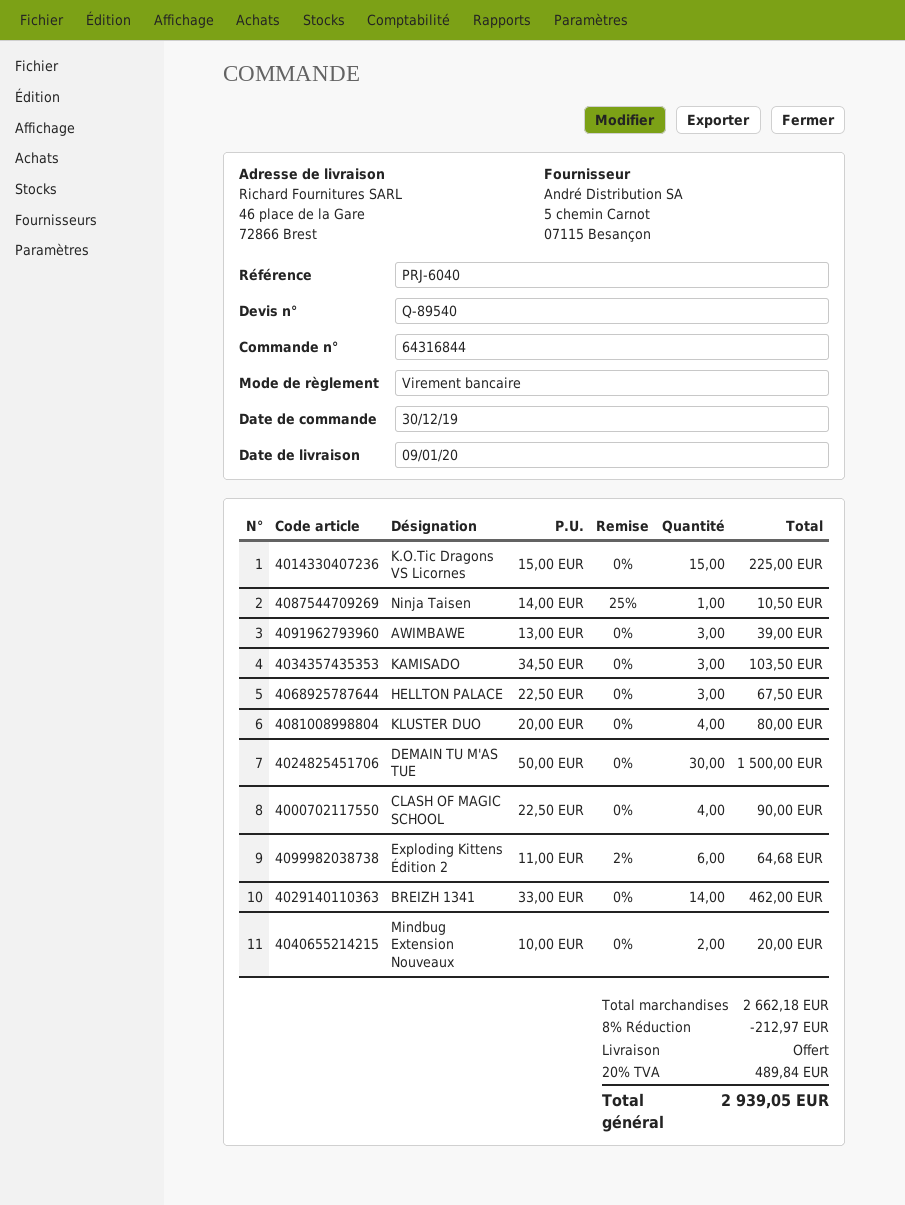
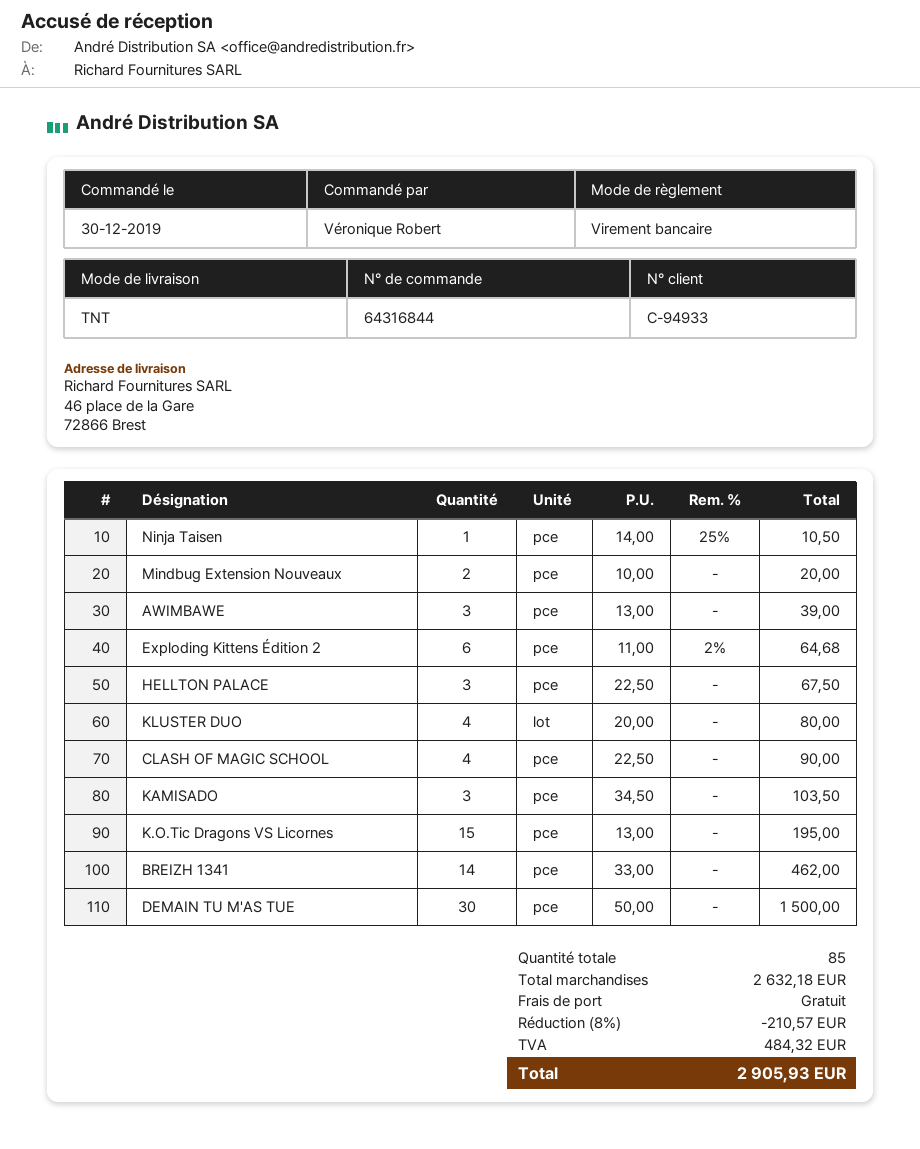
K.O.Tic Dragons VS Licornes: 15 x 15.00 = 225.00 -> 15 x 13.00 = 195.00
subtotal: 2662.18 -> 2632.18
discount: 8% = 212.97 -> 8% = 210.57
tax: 489.84 -> 484.32
total: 2939.05 -> 2905.93

